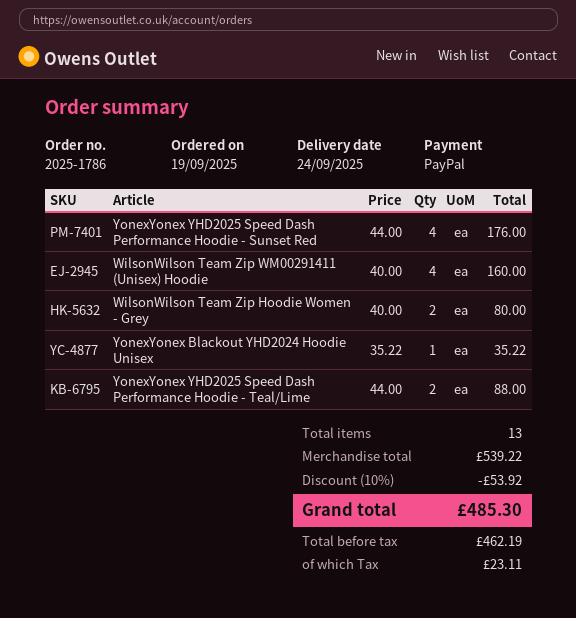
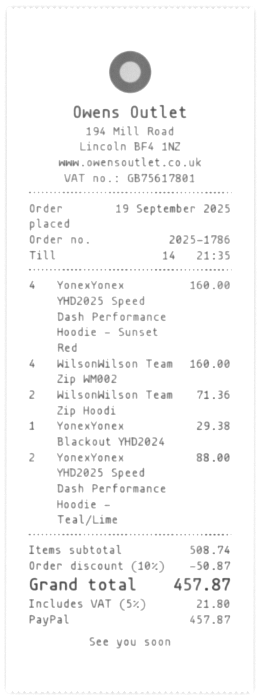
YonexYonex YHD2025 Speed Dash Performance Hoodie - Sunset Red: 4 for 176.00 -> 4 for 160.00
WilsonWilson Team Zip Hoodie Women - Grey: 2 for 80.00 -> 2 for 71.36
YonexYonex Blackout YHD2024 Hoodie Unisex: 1 for 35.22 -> 1 for 29.38
subtotal: 539.22 -> 508.74
discount: 10% = 53.92 -> 10% = 50.87
tax: 23.11 -> 21.80
total: 485.30 -> 457.87

